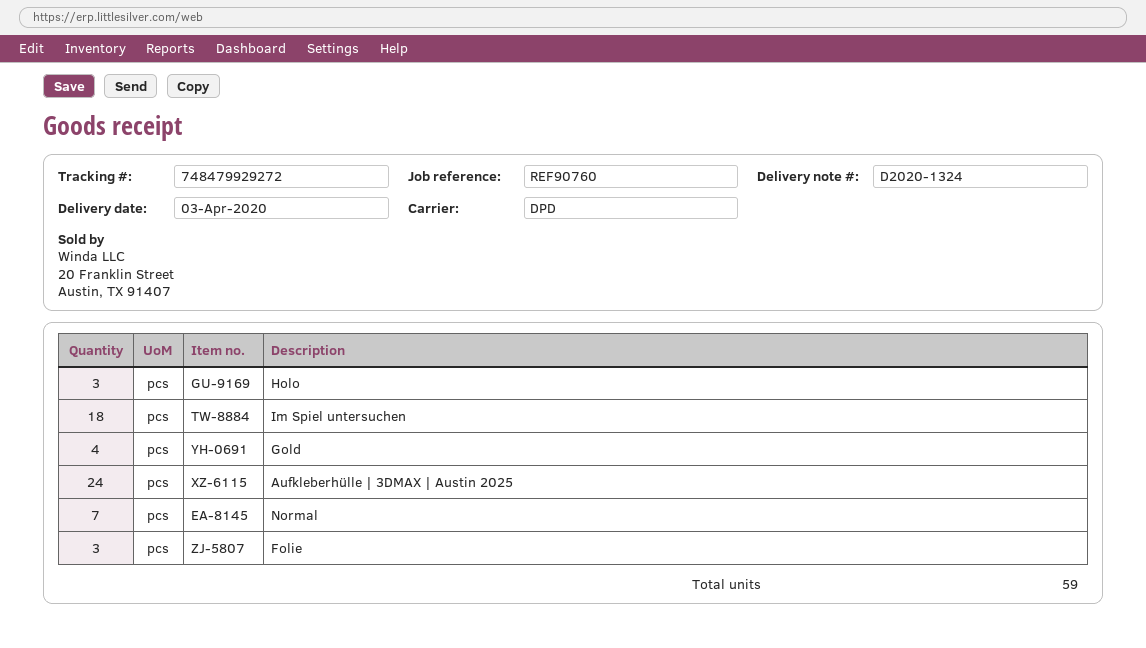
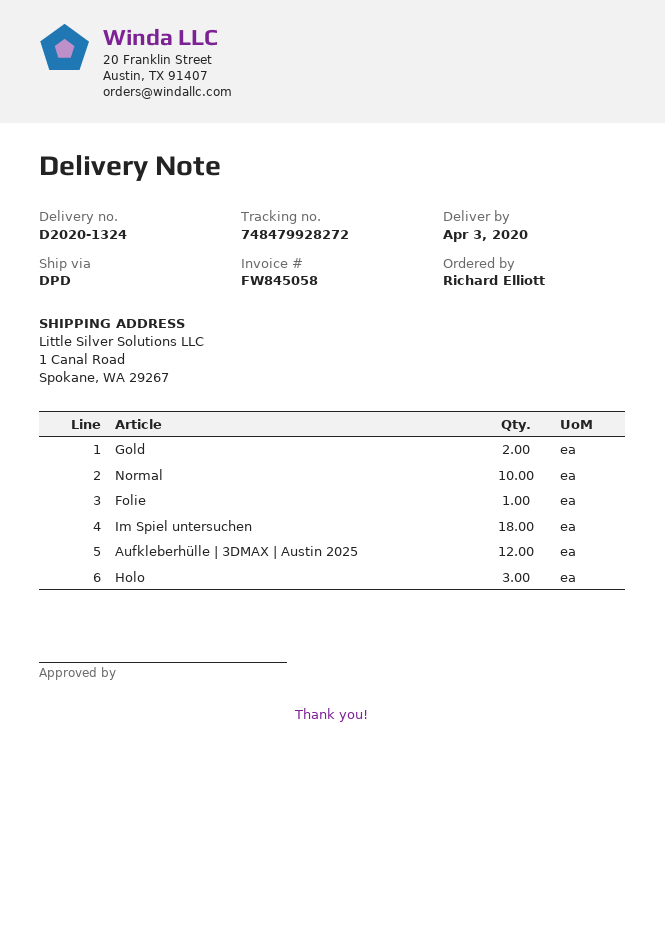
tracking number: 748479929272 -> 748479928272
Gold: 4 -> 2
Aufkleberhülle | 3DMAX | Austin 2025: 24 -> 12
Normal: 7 -> 10
Folie: 3 -> 1

